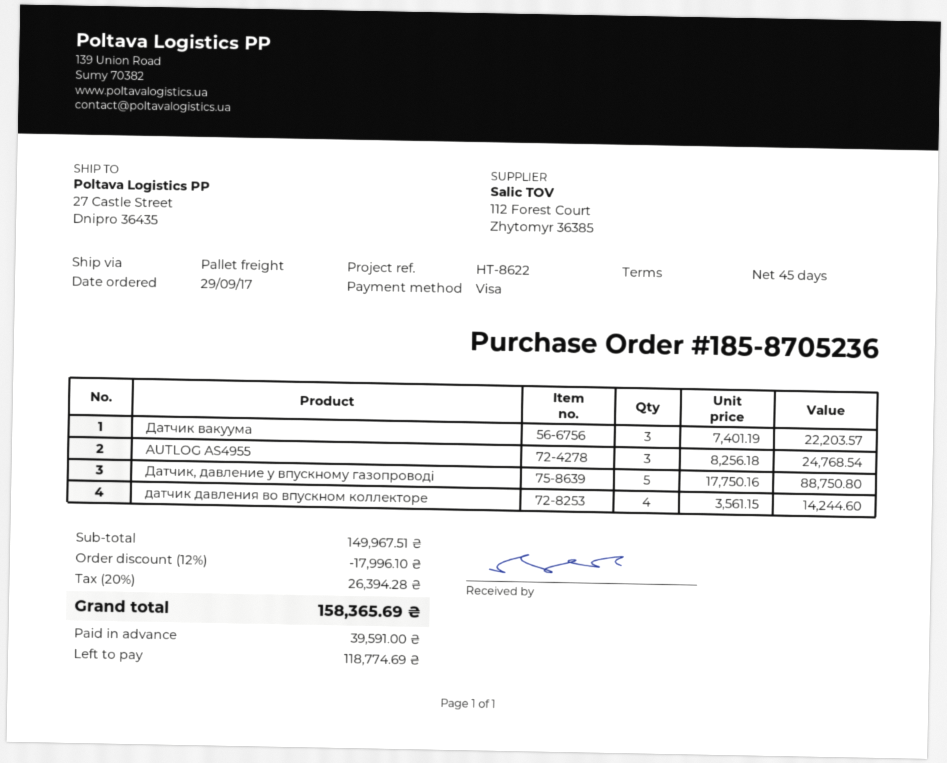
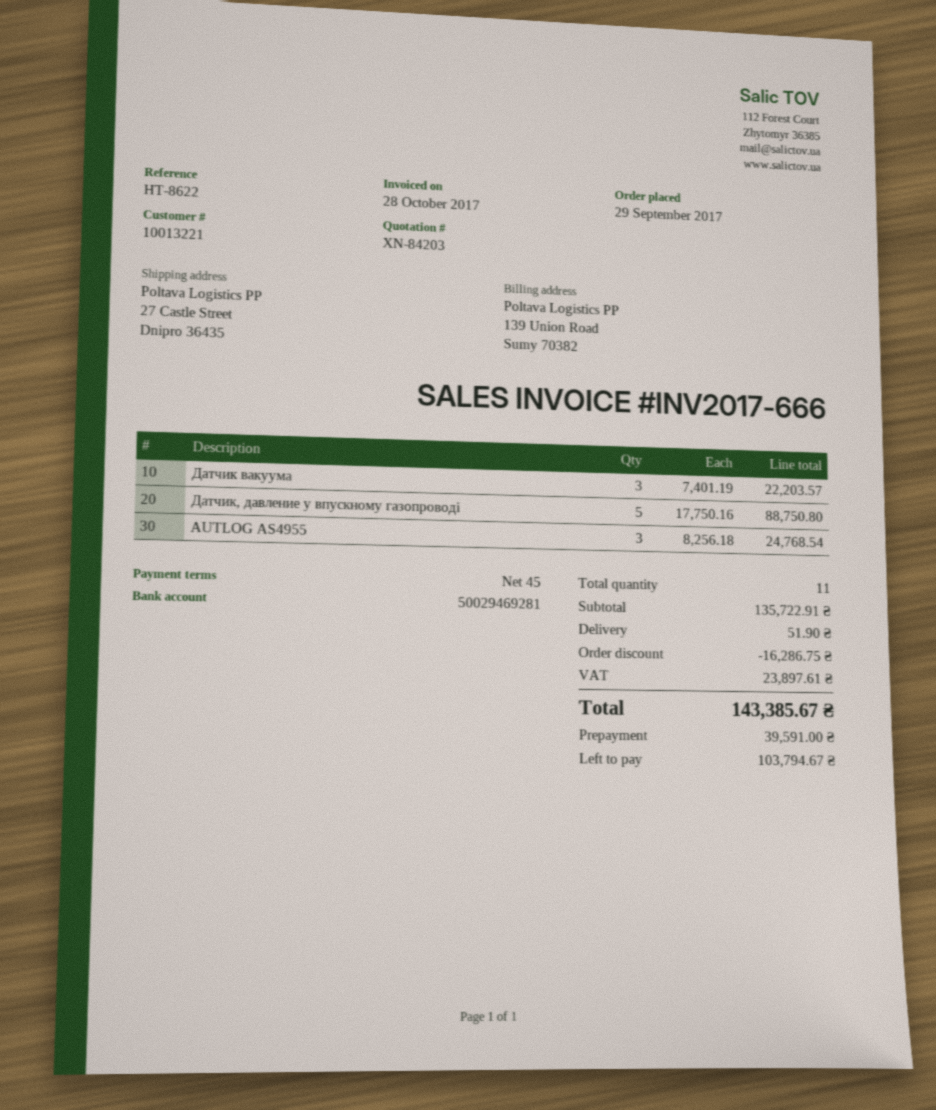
датчик давления во впускном коллекторе: 4 x 3561.15 = 14244.60 -> none
subtotal: 149967.51 -> 135722.91
discount: 17996.10 -> 16286.75
shipping: none -> 51.90
tax: 26394.28 -> 23897.61
total: 158365.69 -> 143385.67
balance: 118774.69 -> 103794.67

